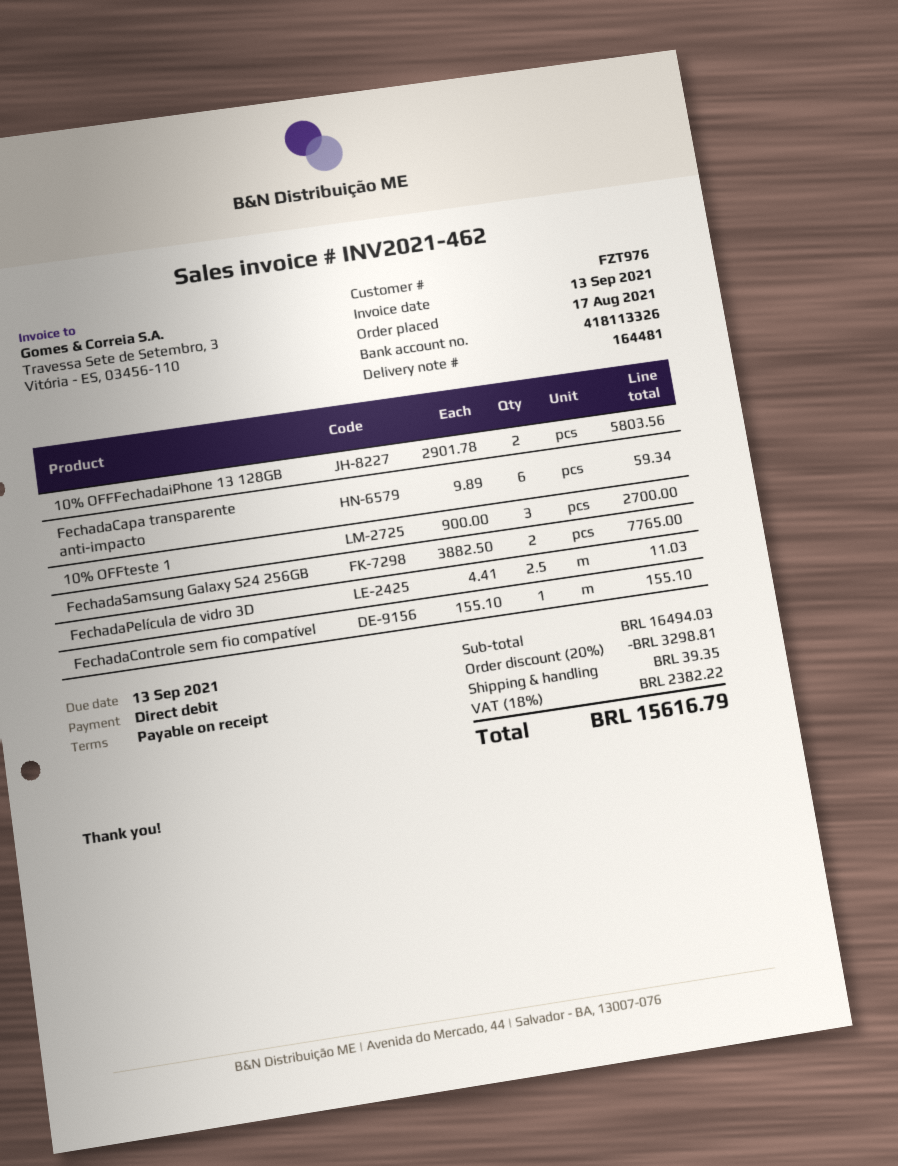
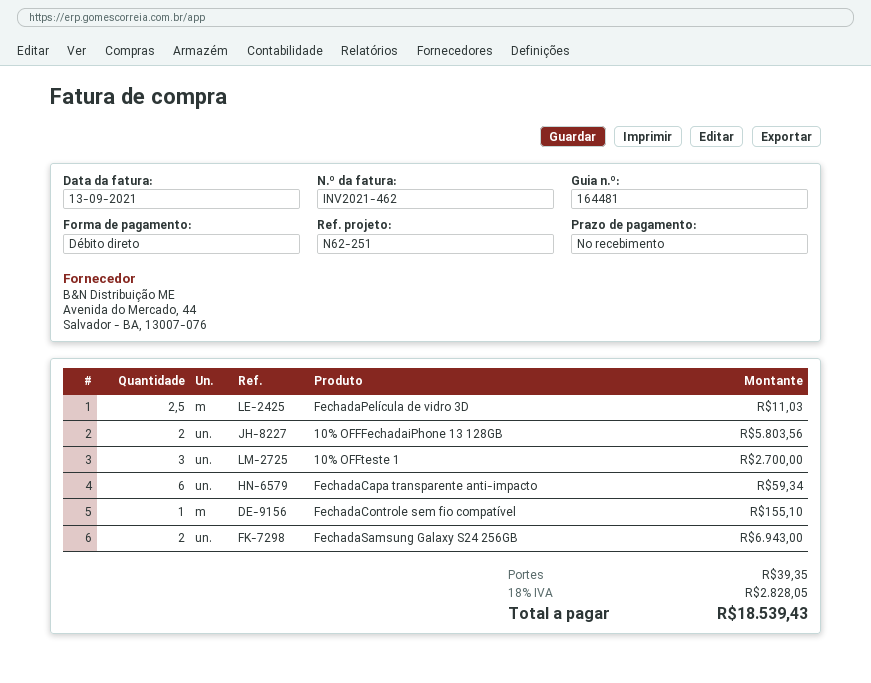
FechadaSamsung Galaxy S24 256GB: 2 for 7765.00 -> 2 for 6943.00
discount: 20% = 3298.81 -> none
tax: 18% = 2382.22 -> 18% = 2828.05
total: 15616.79 -> 18539.43

